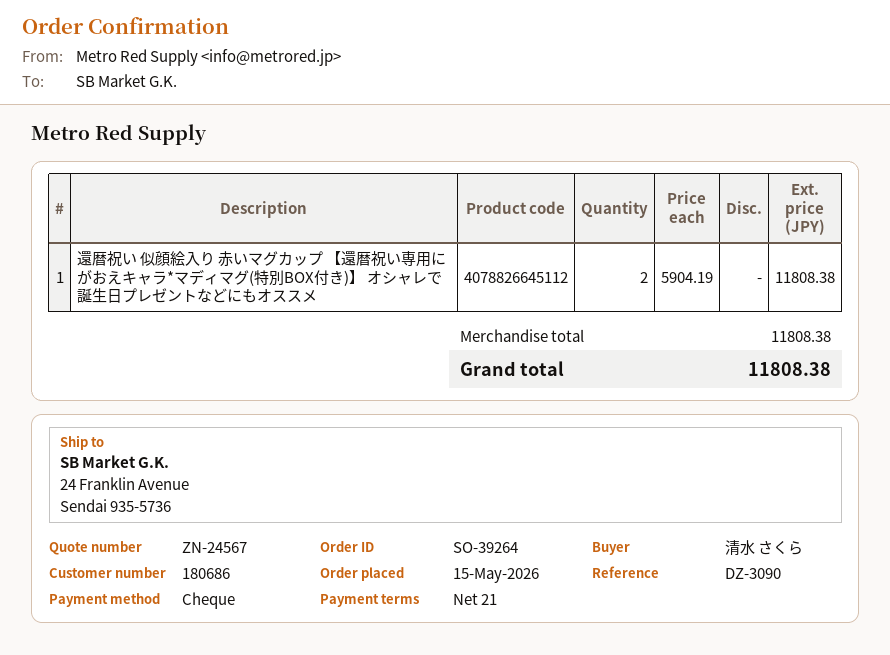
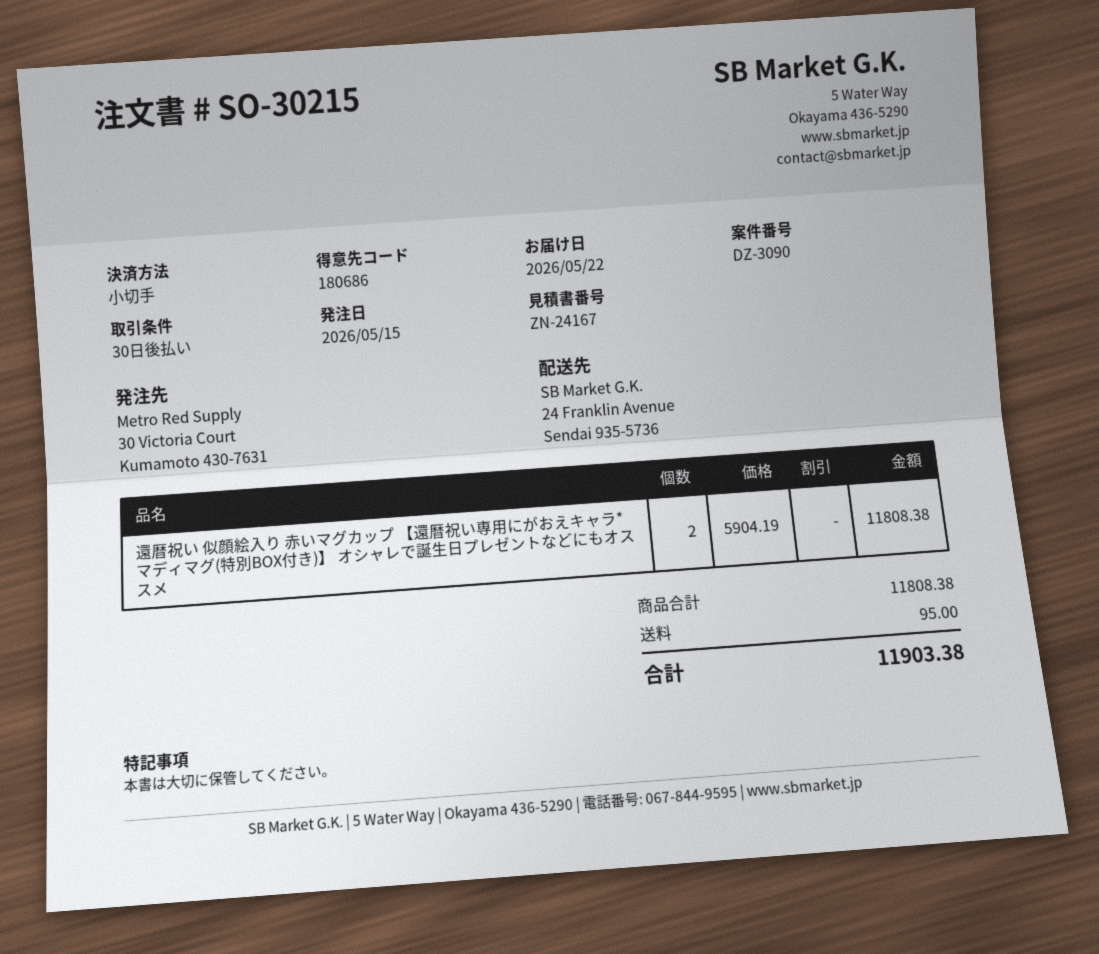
quote number: ZN-24567 -> ZN-24167
order number: SO-39264 -> SO-30215
payment terms: 21 days -> 30 days
shipping: none -> 95.00
total: 11808.38 -> 11903.38

